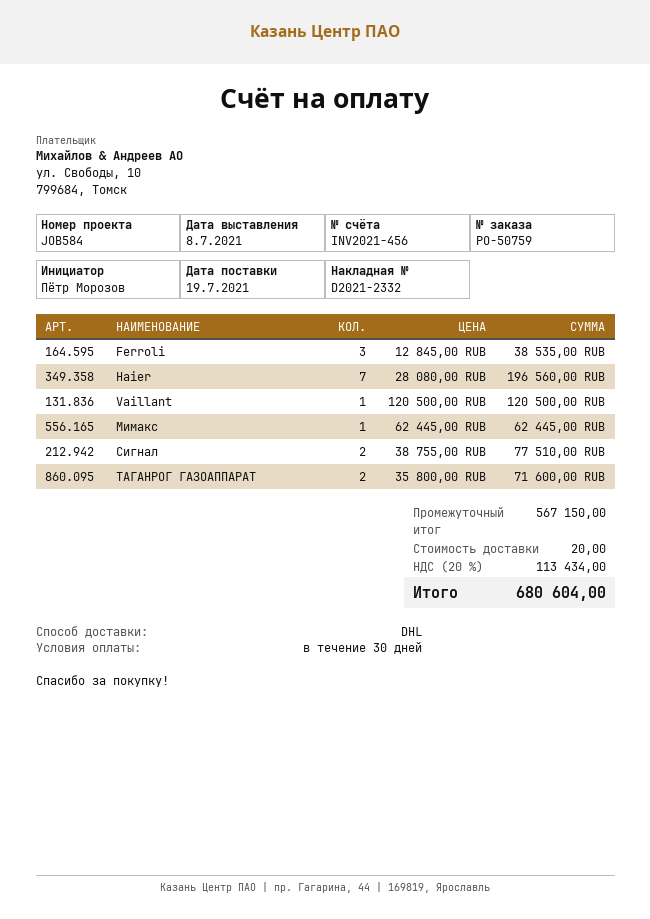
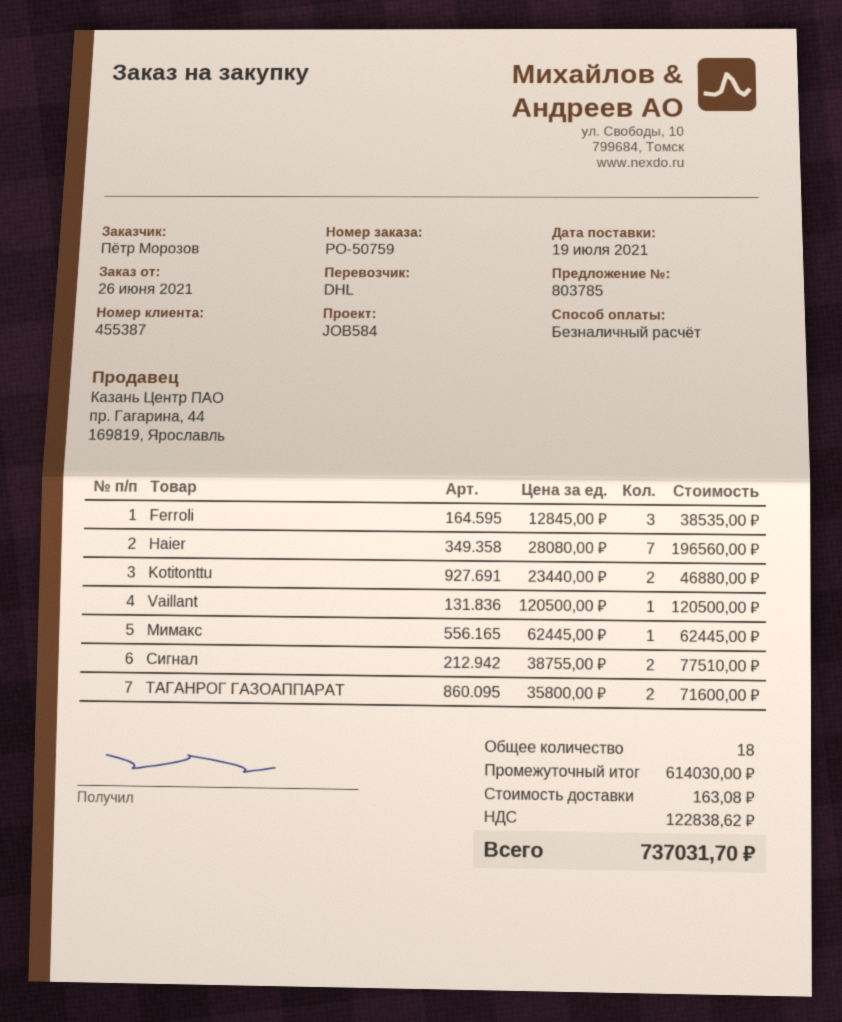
Kotitonttu: none -> 2 x 23440.00 = 46880.00
subtotal: 567150.00 -> 614030.00
shipping: 20.00 -> 163.08
tax: 113434.00 -> 122838.62
total: 680604.00 -> 737031.70

